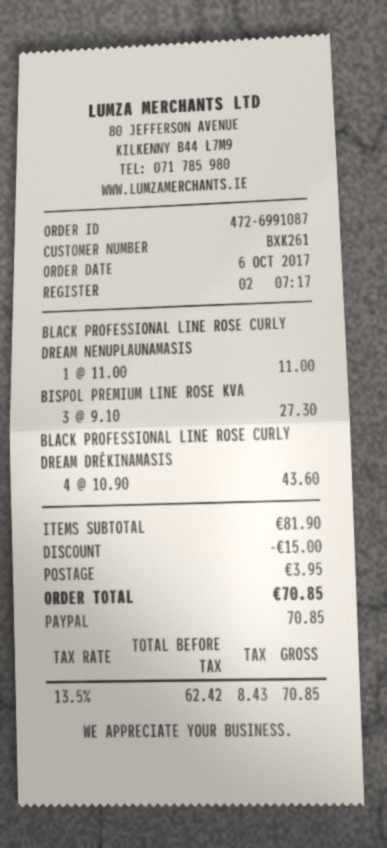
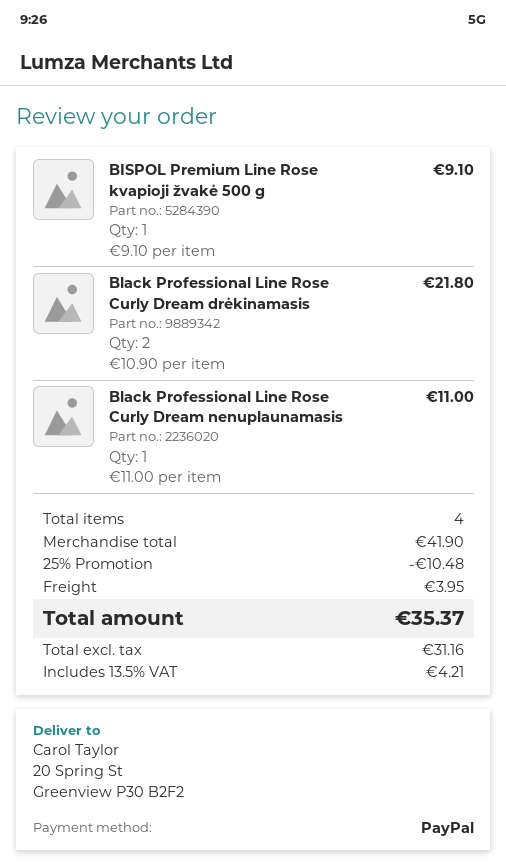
BISPOL PREMIUM LINE ROSE KVA: 3 x 9.10 = 27.30 -> 1 x 9.10 = 9.10
BLACK PROFESSIONAL LINE ROSE CURLY DREAM DRĖKINAMASIS: 4 x 10.90 = 43.60 -> 2 x 10.90 = 21.80
subtotal: 81.90 -> 41.90
discount: 15.00 -> 10.48
net: 62.42 -> 31.16
tax: 13.5% = 8.43 -> 13.5% = 4.21
total: 70.85 -> 35.37

